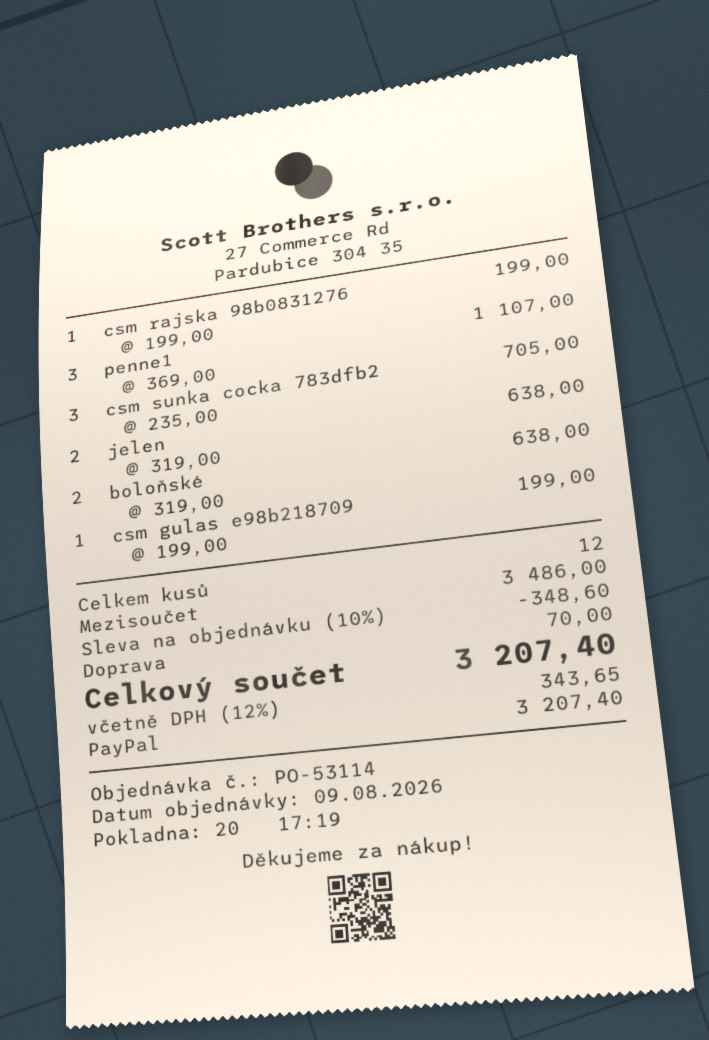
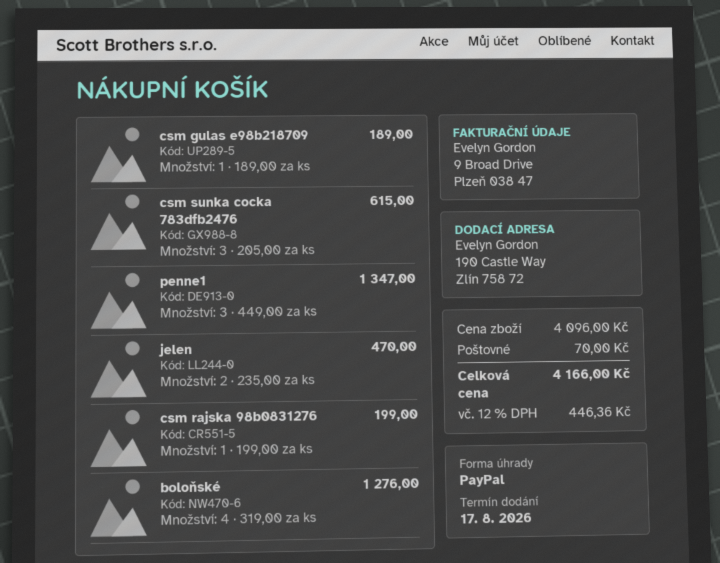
penne1: 3 x 369.00 = 1107.00 -> 3 x 449.00 = 1347.00
csm sunka cocka 783dfb2: 3 x 235.00 = 705.00 -> 3 x 205.00 = 615.00
jelen: 2 x 319.00 = 638.00 -> 2 x 235.00 = 470.00
boloňské: 2 x 319.00 = 638.00 -> 4 x 319.00 = 1276.00
csm gulas e98b218709: 1 x 199.00 = 199.00 -> 1 x 189.00 = 189.00
subtotal: 3486.00 -> 4096.00
discount: 10% = 348.60 -> none
tax: 12% = 343.65 -> 12% = 446.36
total: 3207.40 -> 4166.00

